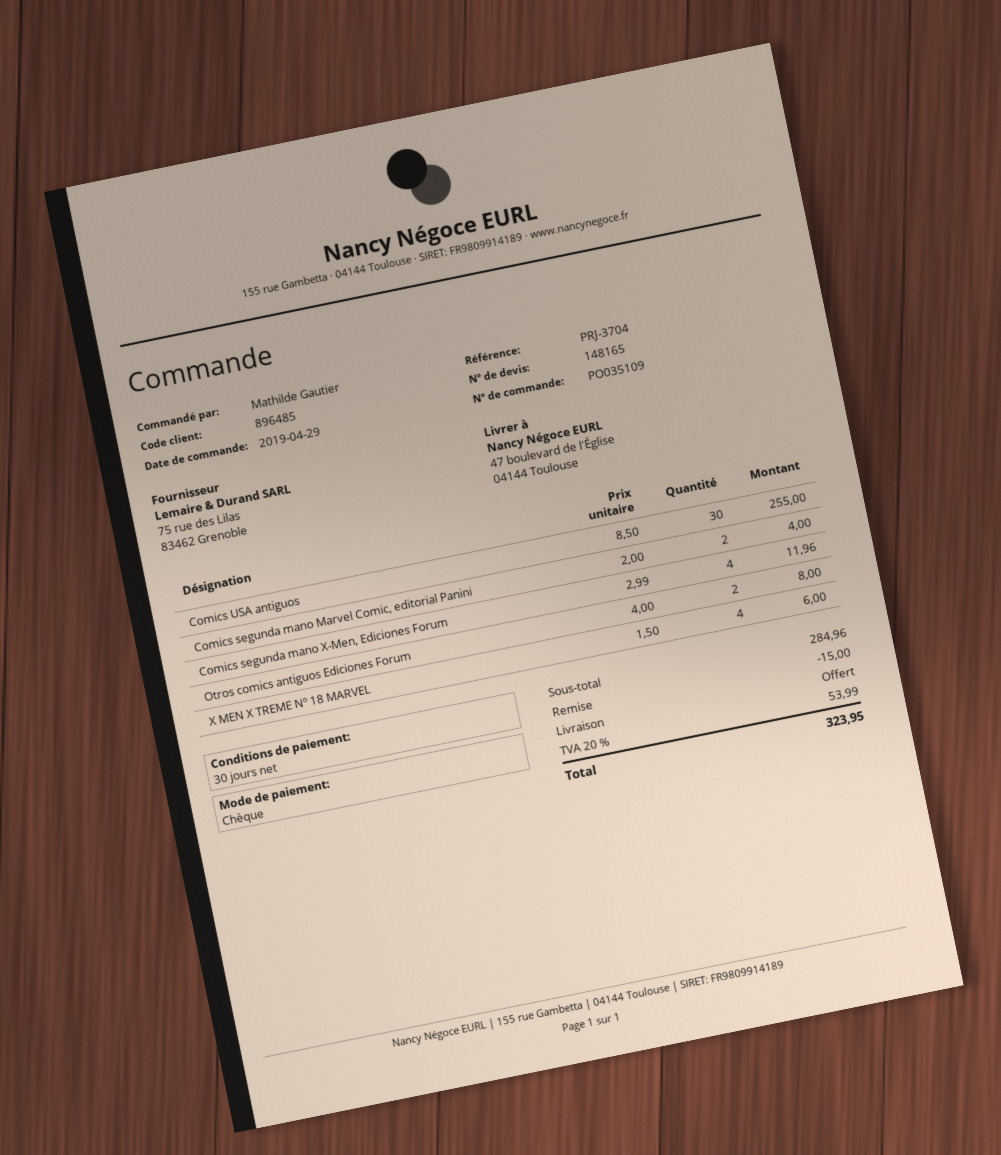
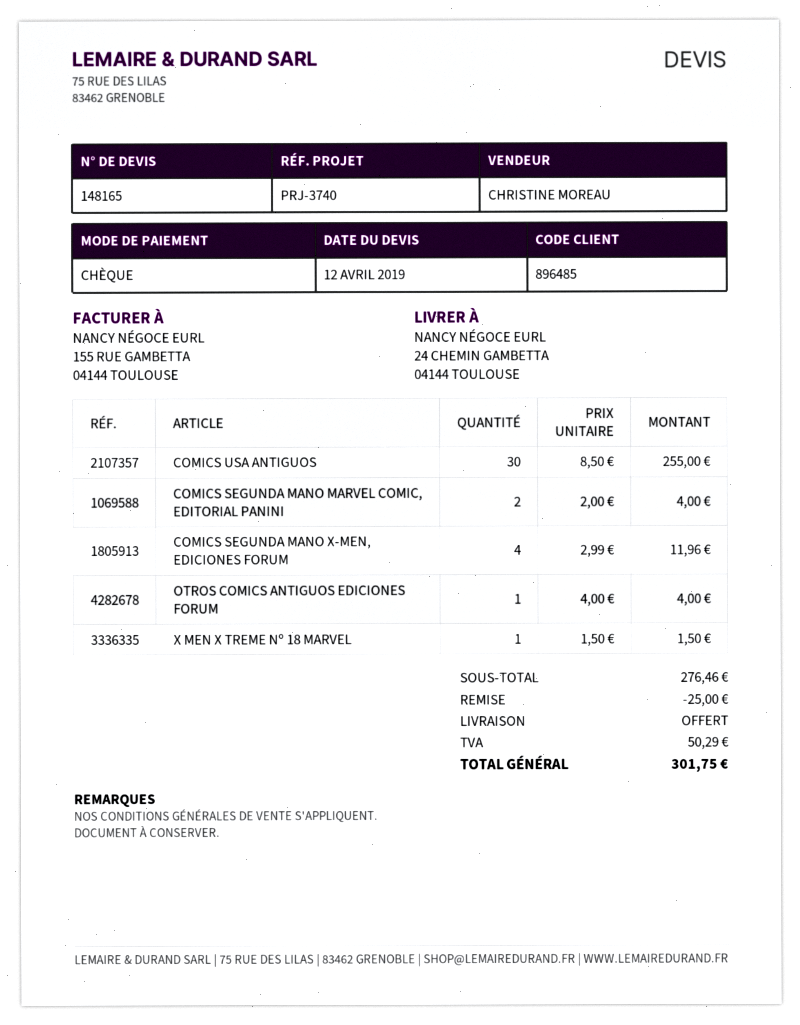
reference: PRJ-3704 -> PRJ-3740
ship to: 47 boulevard de l'Église, 04144 Toulouse -> 24 CHEMIN GAMBETTA, 04144 TOULOUSE
Otros comics antiguos Ediciones Forum: 2 x 4.00 = 8.00 -> 1 x 4.00 = 4.00
X MEN X TREME Nº 18 MARVEL: 4 x 1.50 = 6.00 -> 1 x 1.50 = 1.50
subtotal: 284.96 -> 276.46
discount: 15.00 -> 25.00
tax: 53.99 -> 50.29
total: 323.95 -> 301.75

